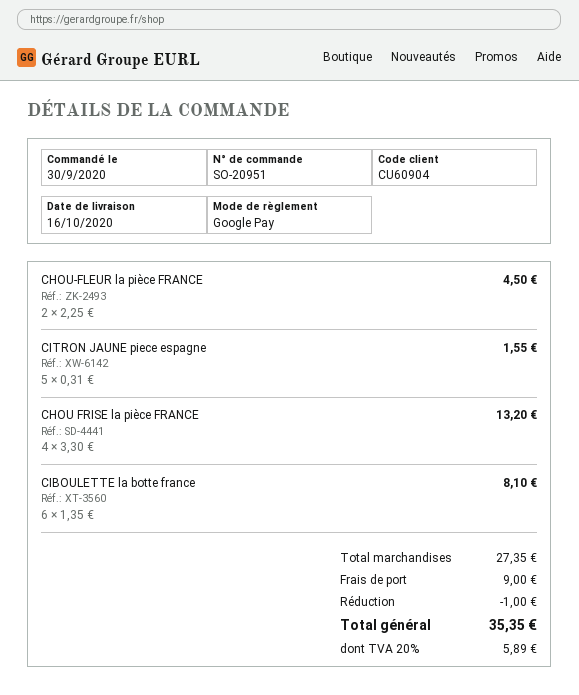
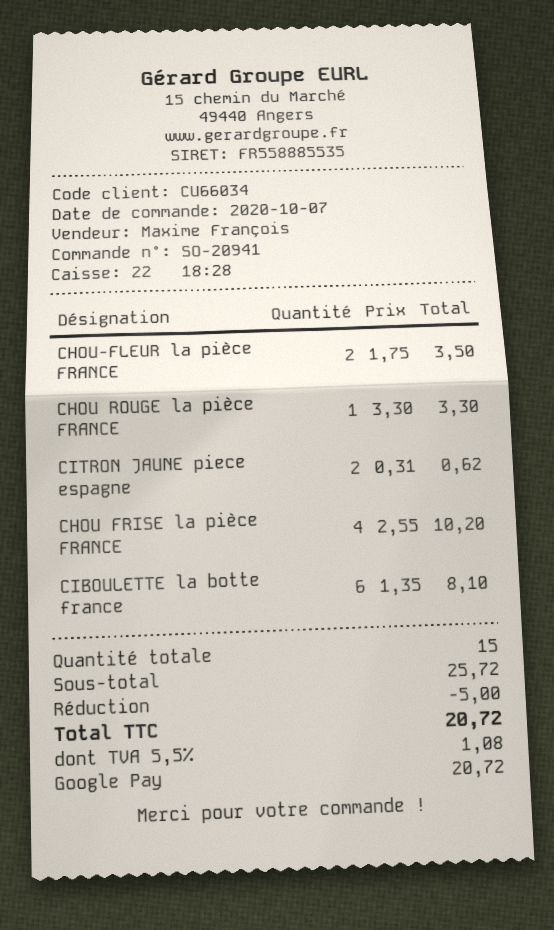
order number: SO-20951 -> SO-20941
order date: 2020-09-30 -> 2020-10-07
customer number: CU60904 -> CU66034
CHOU-FLEUR la pièce FRANCE: 2 x 2.25 = 4.50 -> 2 x 1.75 = 3.50
CITRON JAUNE piece espagne: 5 x 0.31 = 1.55 -> 2 x 0.31 = 0.62
CHOU FRISE la pièce FRANCE: 4 x 3.30 = 13.20 -> 4 x 2.55 = 10.20
CHOU ROUGE la pièce FRANCE: none -> 1 x 3.30 = 3.30
subtotal: 27.35 -> 25.72
discount: 1.00 -> 5.00
shipping: 9.00 -> none
tax: 20% = 5.89 -> 5.5% = 1.08
total: 35.35 -> 20.72

